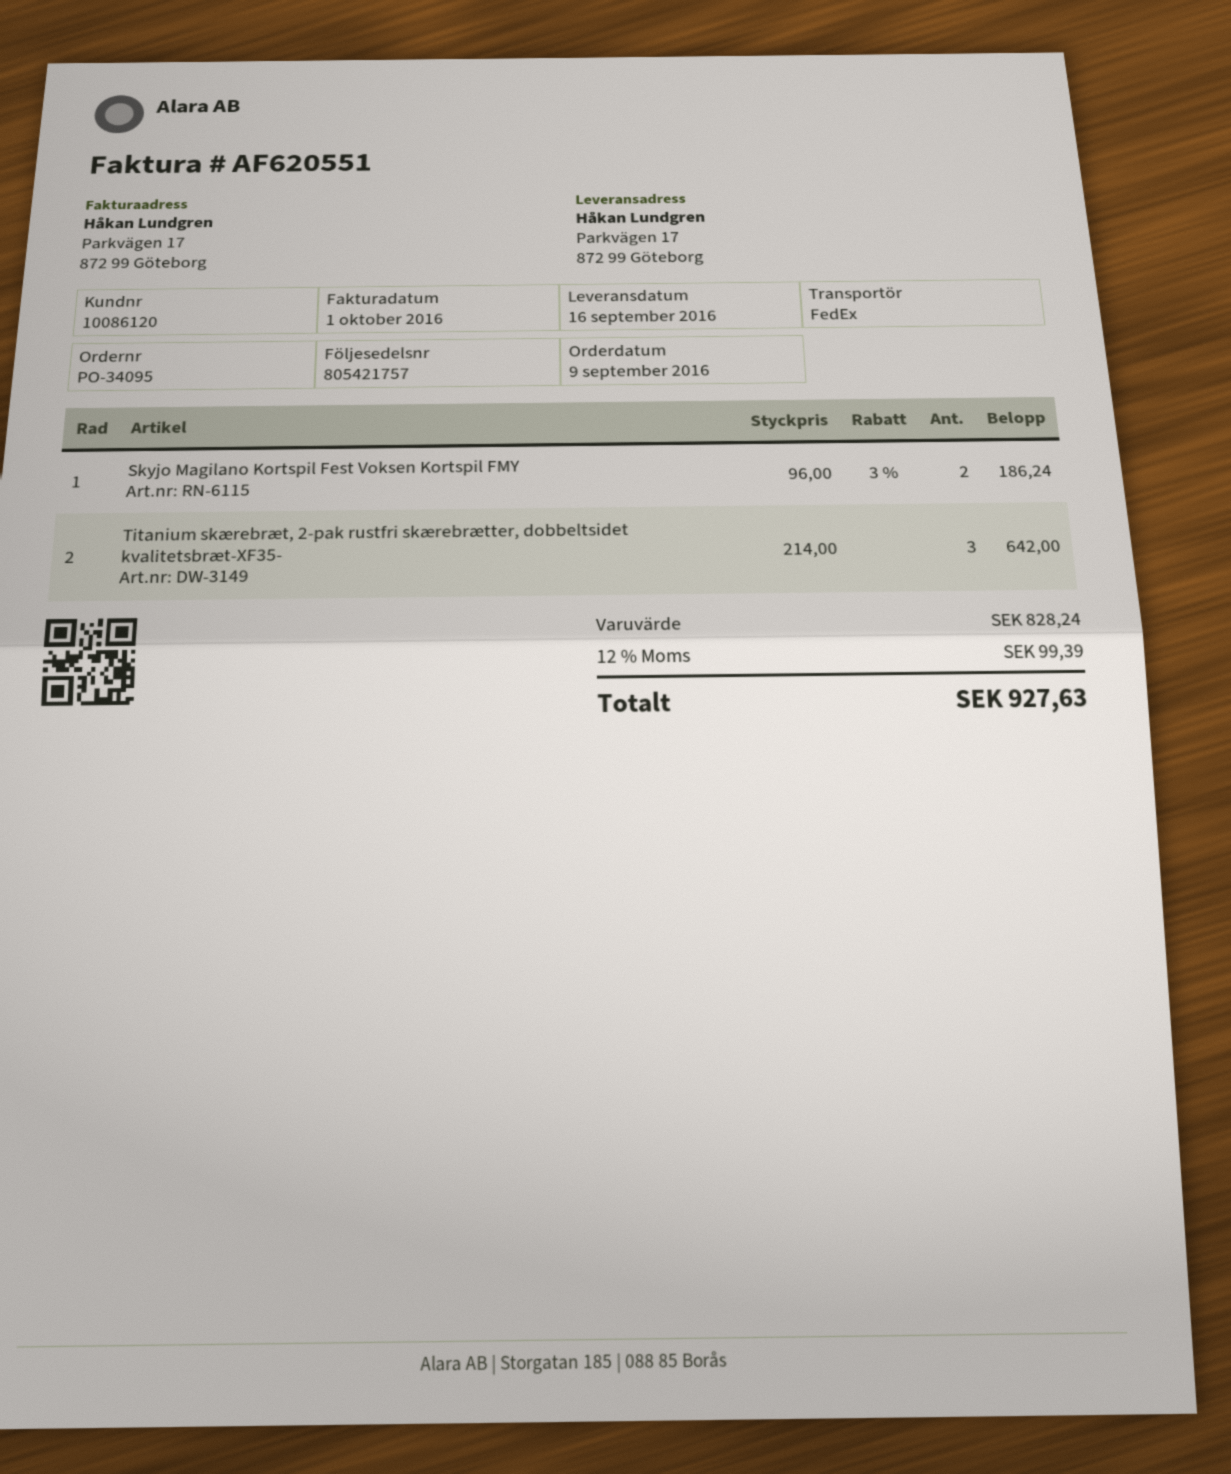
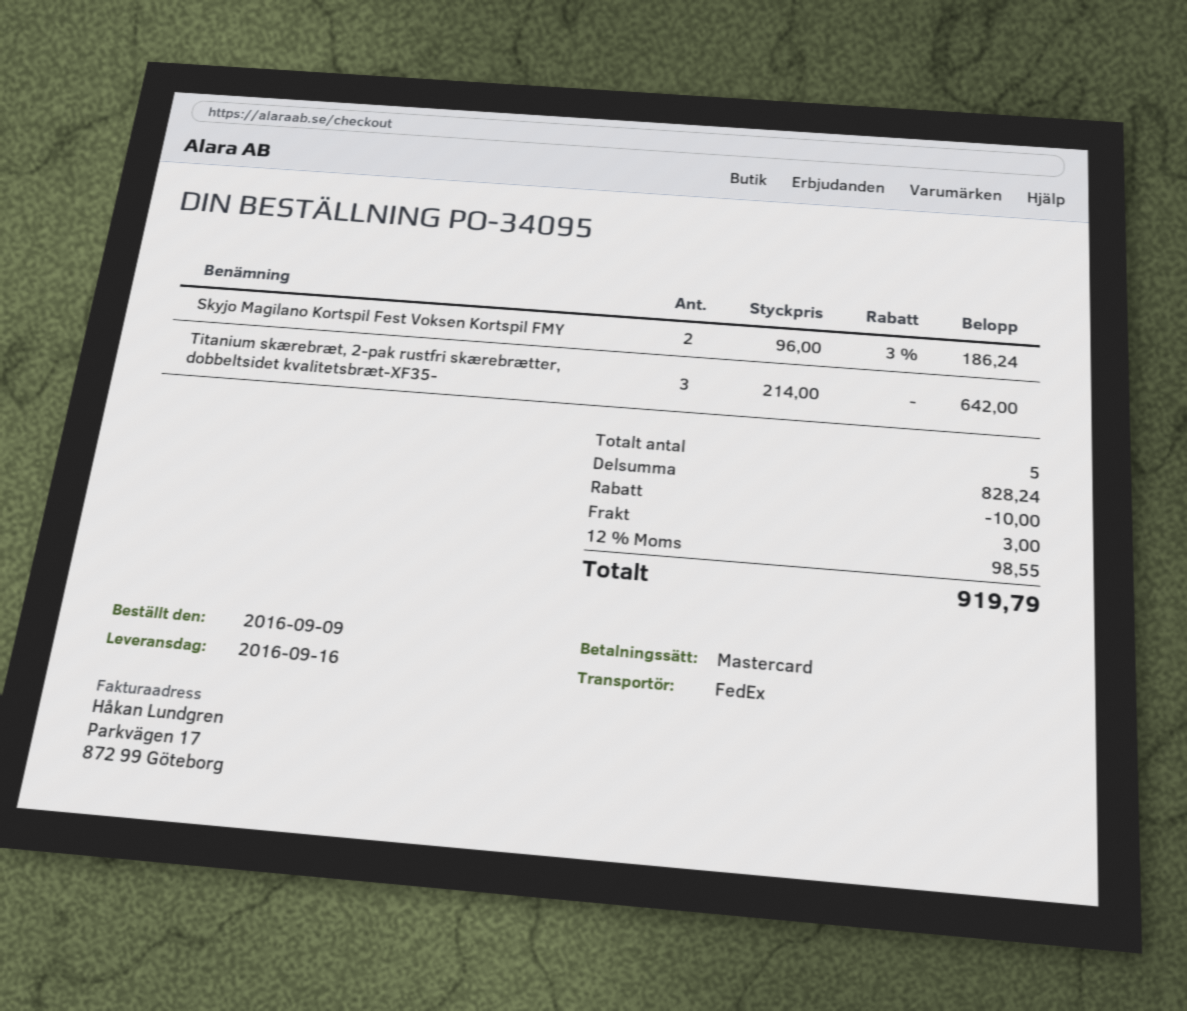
discount: none -> 10.00
shipping: none -> 3.00
tax: 12% = 99.39 -> 12% = 98.55
total: 927.63 -> 919.79

